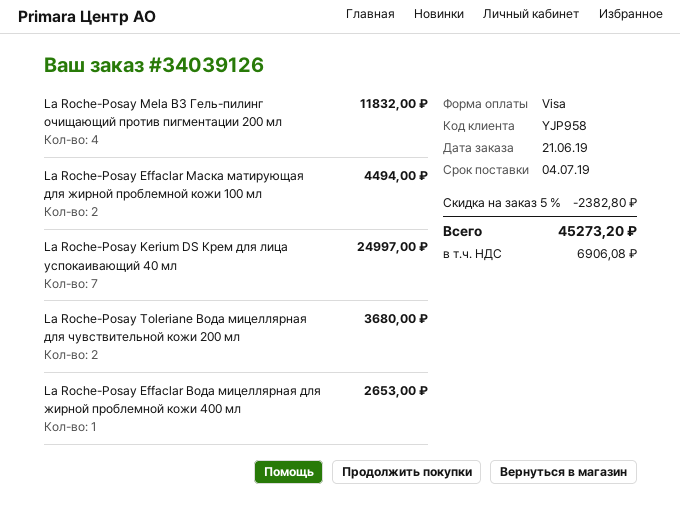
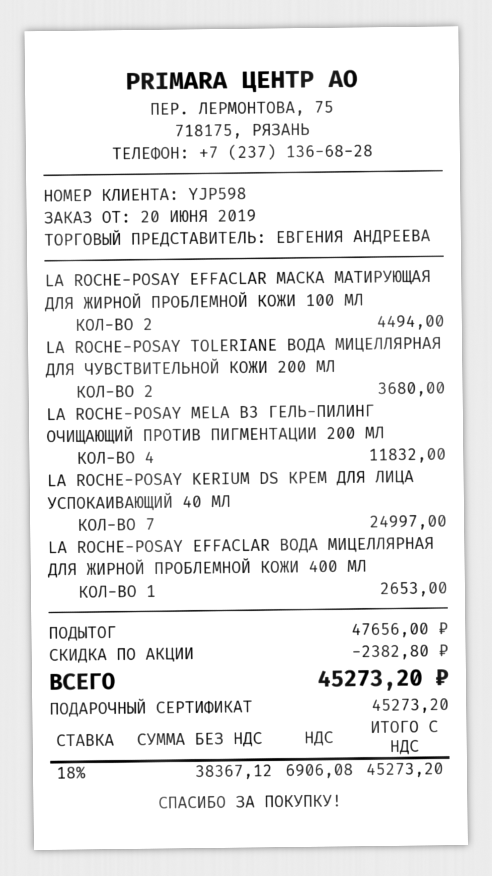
order date: 2019-06-21 -> 2019-06-20
customer number: YJP958 -> YJP598
payment method: Visa -> gift card

